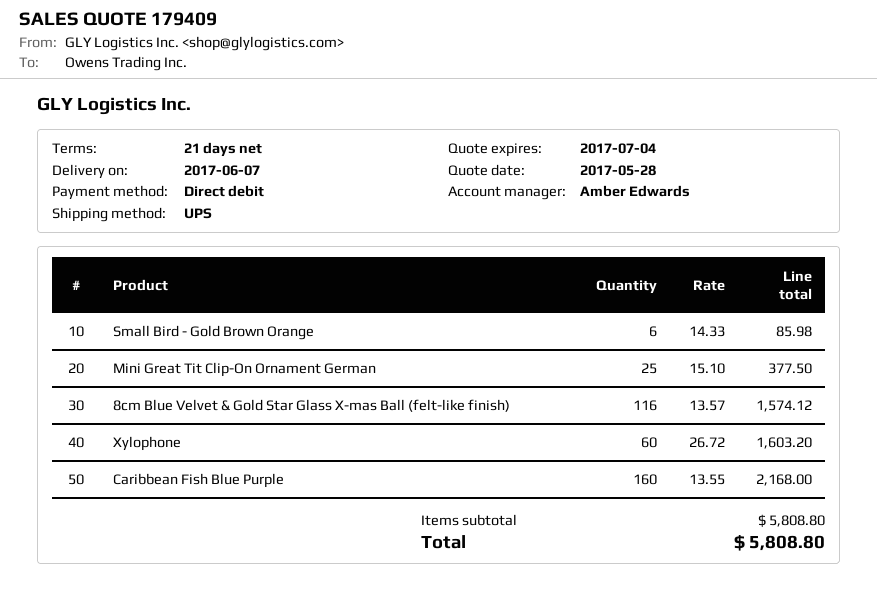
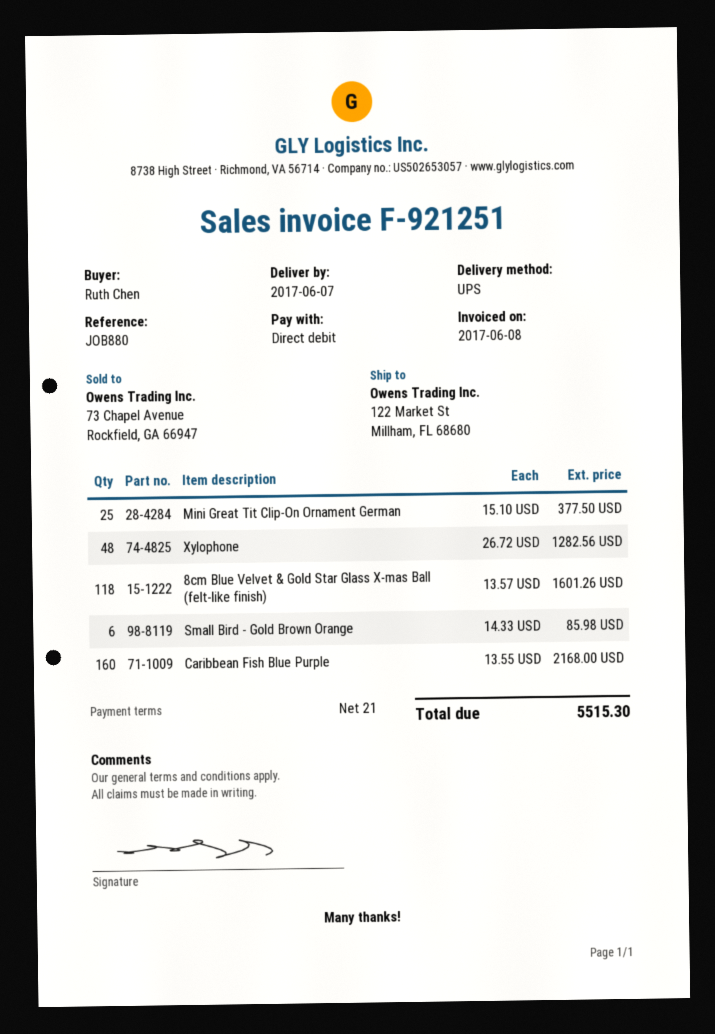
8cm Blue Velvet & Gold Star Glass X-mas Ball (felt-like finish): 116 x 13.57 = 1574.12 -> 118 x 13.57 = 1601.26
Xylophone: 60 x 26.72 = 1603.20 -> 48 x 26.72 = 1282.56
total: 5808.80 -> 5515.30

